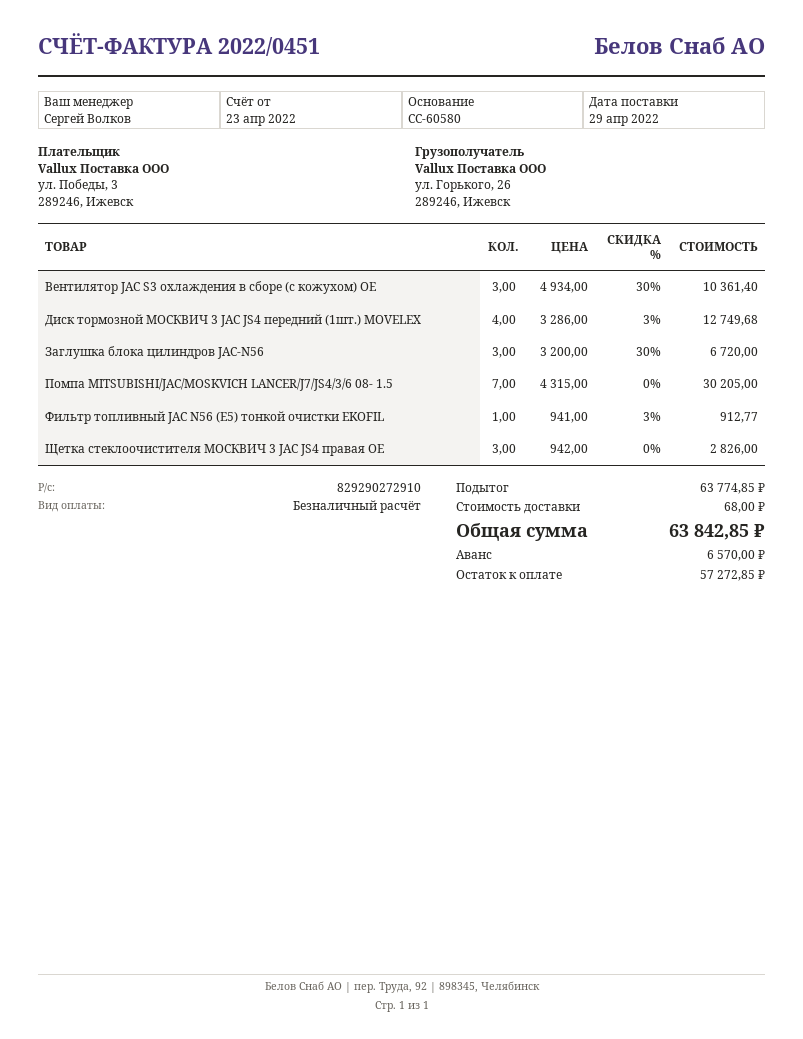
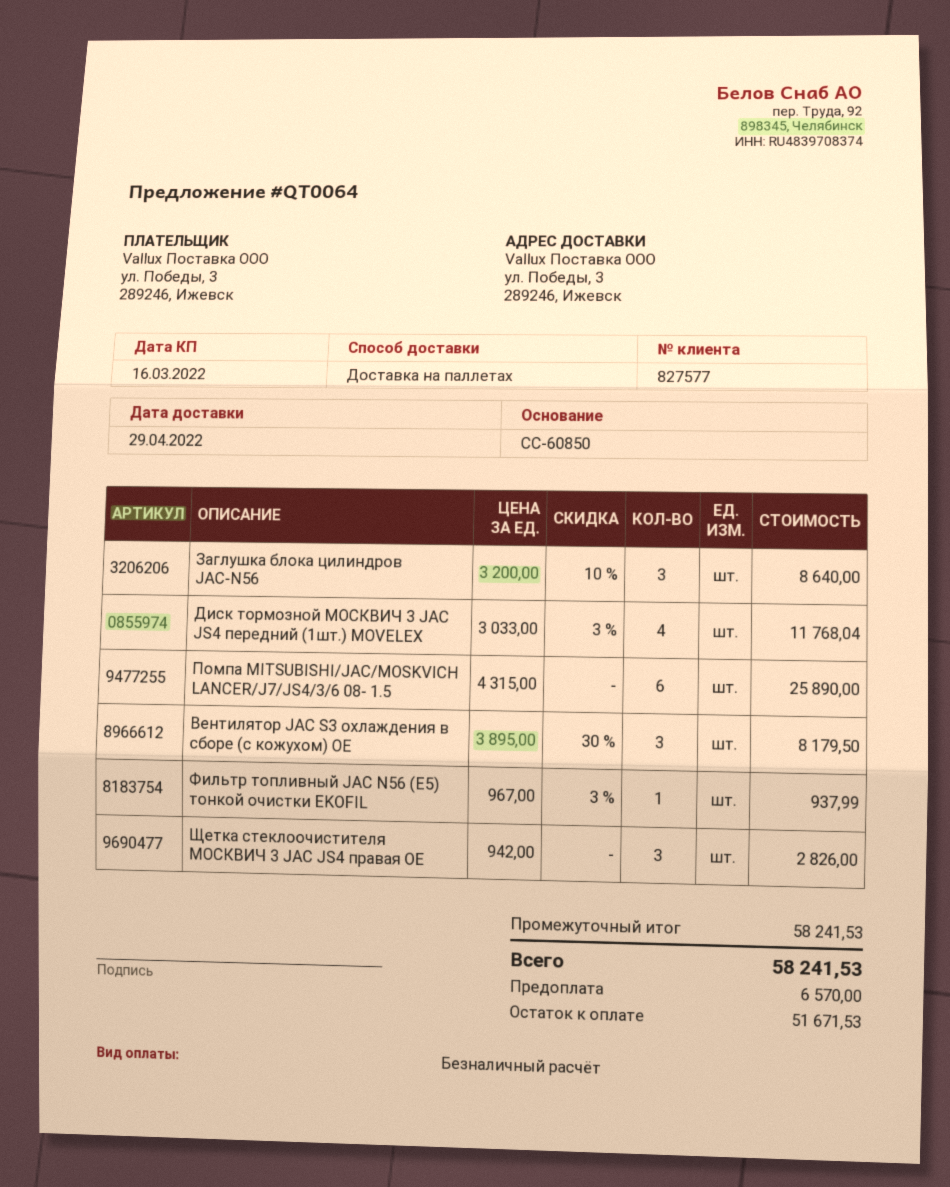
reference: CC-60580 -> CC-60850
ship to: ул. Горького, 26, 289246, Ижевск -> ул. Победы, 3, 289246, Ижевск
Вентилятор JAC S3 охлаждения в сборе (с кожухом) OE: 3 x 4934.00 - 30% = 10361.40 -> 3 x 3895.00 - 30% = 8179.50
Диск тормозной МОСКВИЧ 3 JAC JS4 передний (1шт.) MOVELEX: 4 x 3286.00 - 3% = 12749.68 -> 4 x 3033.00 - 3% = 11768.04
Заглушка блока цилиндров JAC-N56: 3 x 3200.00 - 30% = 6720.00 -> 3 x 3200.00 - 10% = 8640.00
Помпа MITSUBISHI/JAC/MOSKVICH LANCER/J7/JS4/3/6 08- 1.5: 7 x 4315.00 = 30205.00 -> 6 x 4315.00 = 25890.00
Фильтр топливный JAC N56 (Е5) тонкой очистки EKOFIL: 1 x 941.00 - 3% = 912.77 -> 1 x 967.00 - 3% = 937.99
subtotal: 63774.85 -> 58241.53
shipping: 68.00 -> none
total: 63842.85 -> 58241.53
balance: 57272.85 -> 51671.53

